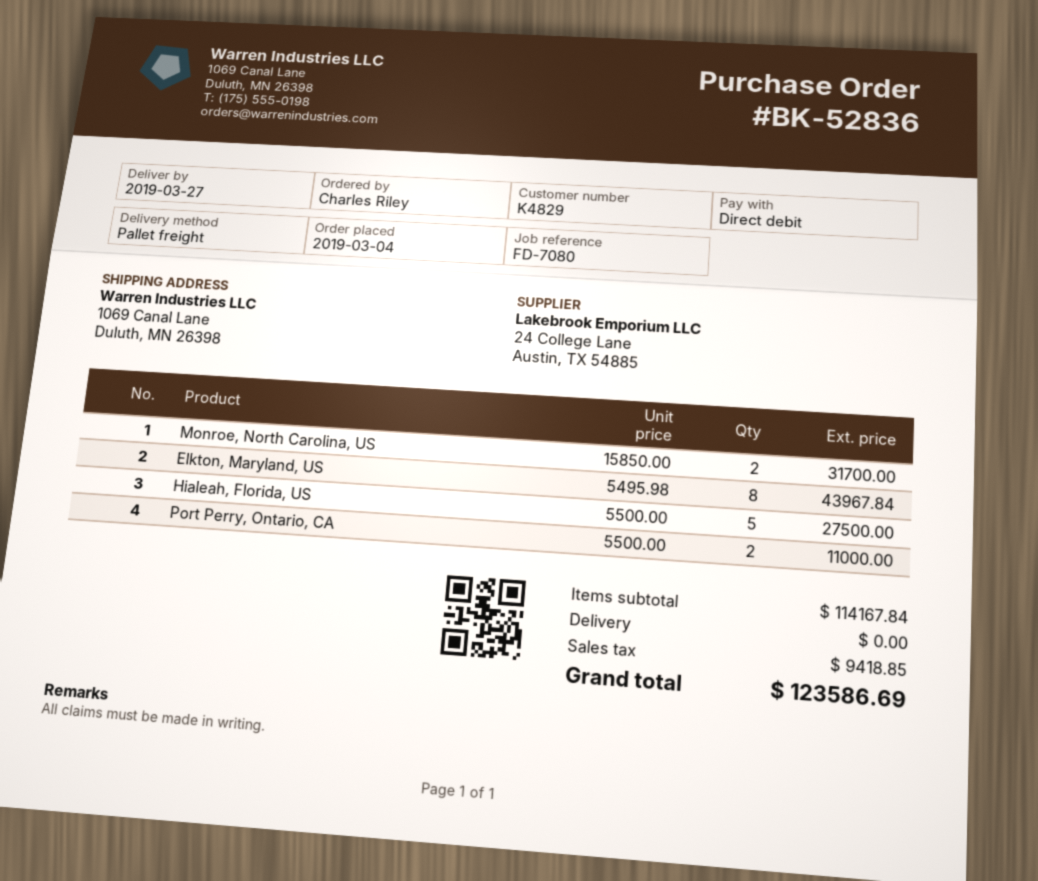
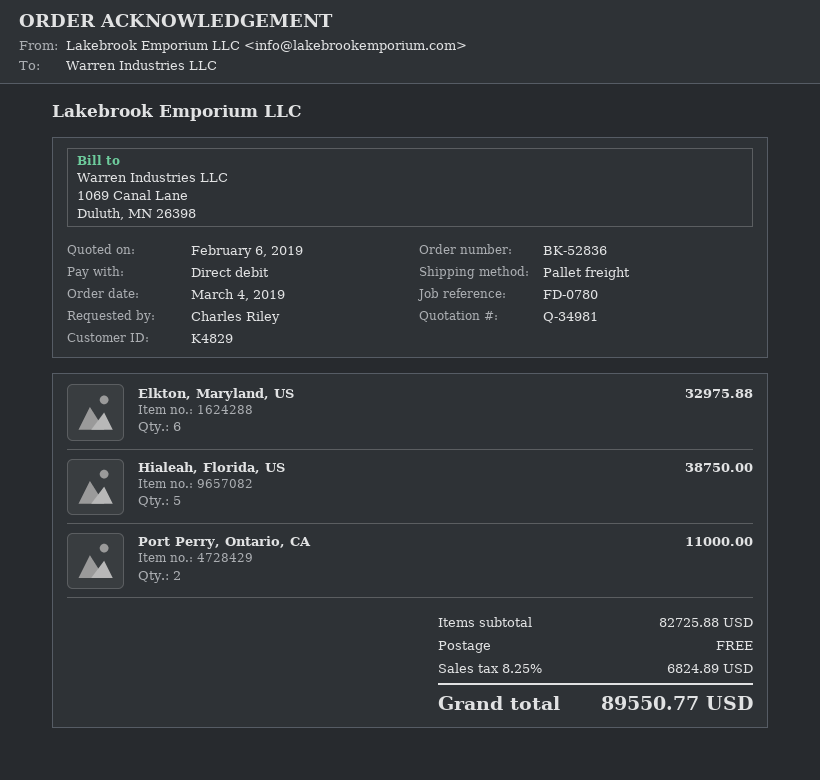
reference: FD-7080 -> FD-0780
Monroe, North Carolina, US: 2 for 31700.00 -> none
Elkton, Maryland, US: 8 for 43967.84 -> 6 for 32975.88
Hialeah, Florida, US: 5 for 27500.00 -> 5 for 38750.00
subtotal: 114167.84 -> 82725.88
tax: 9418.85 -> 6824.89
total: 123586.69 -> 89550.77

